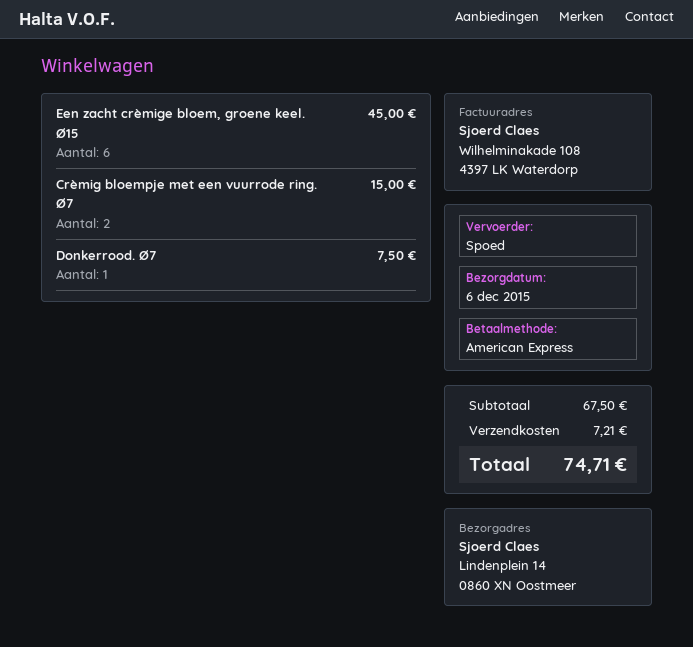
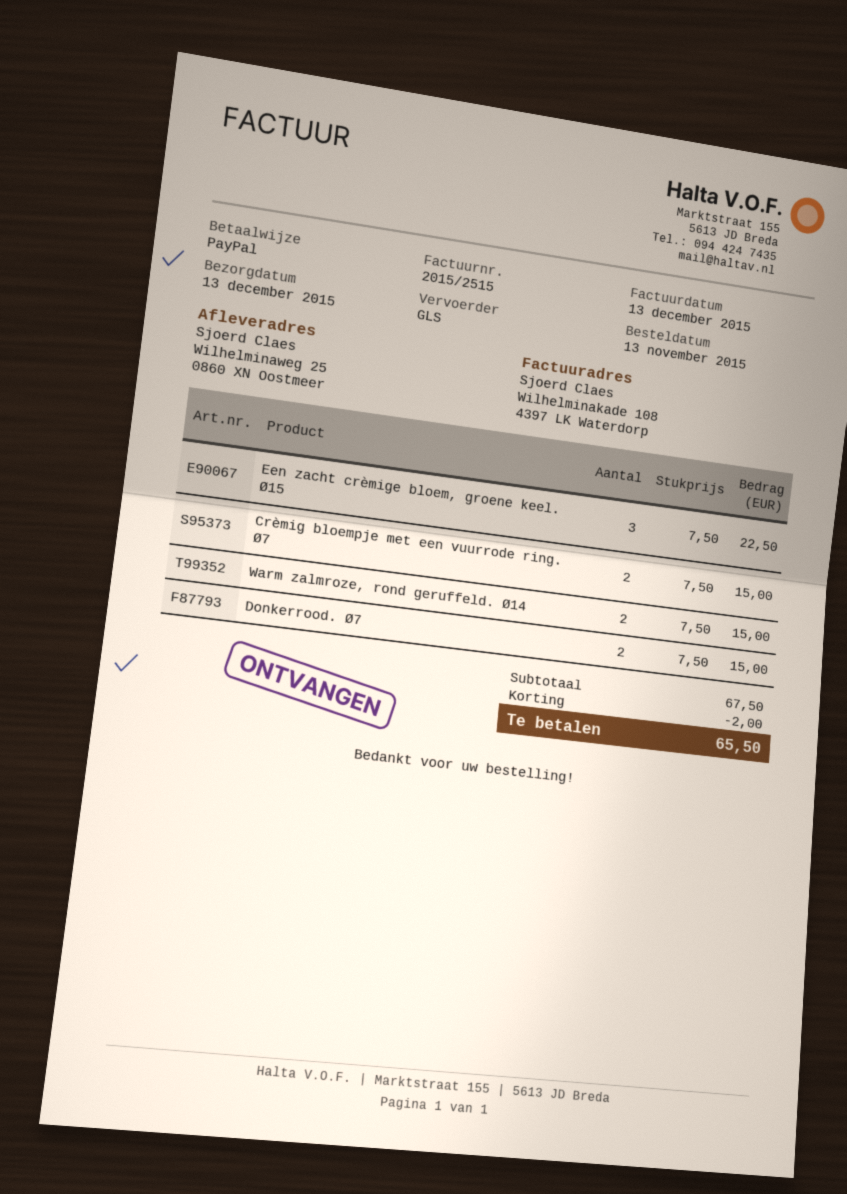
delivery date: 2015-12-06 -> 2015-12-13
payment method: American Express -> PayPal
shipping method: express -> GLS
ship to: Lindenplein 14, 0860 XN Oostmeer -> Wilhelminaweg 25, 0860 XN Oostmeer
Een zacht crèmige bloem, groene keel. Ø15: 6 for 45.00 -> 3 for 22.50
Donkerrood. Ø7: 1 for 7.50 -> 2 for 15.00
Warm zalmroze, rond geruffeld. Ø14: none -> 2 for 15.00
discount: none -> 2.00
shipping: 7.21 -> none
total: 74.71 -> 65.50

